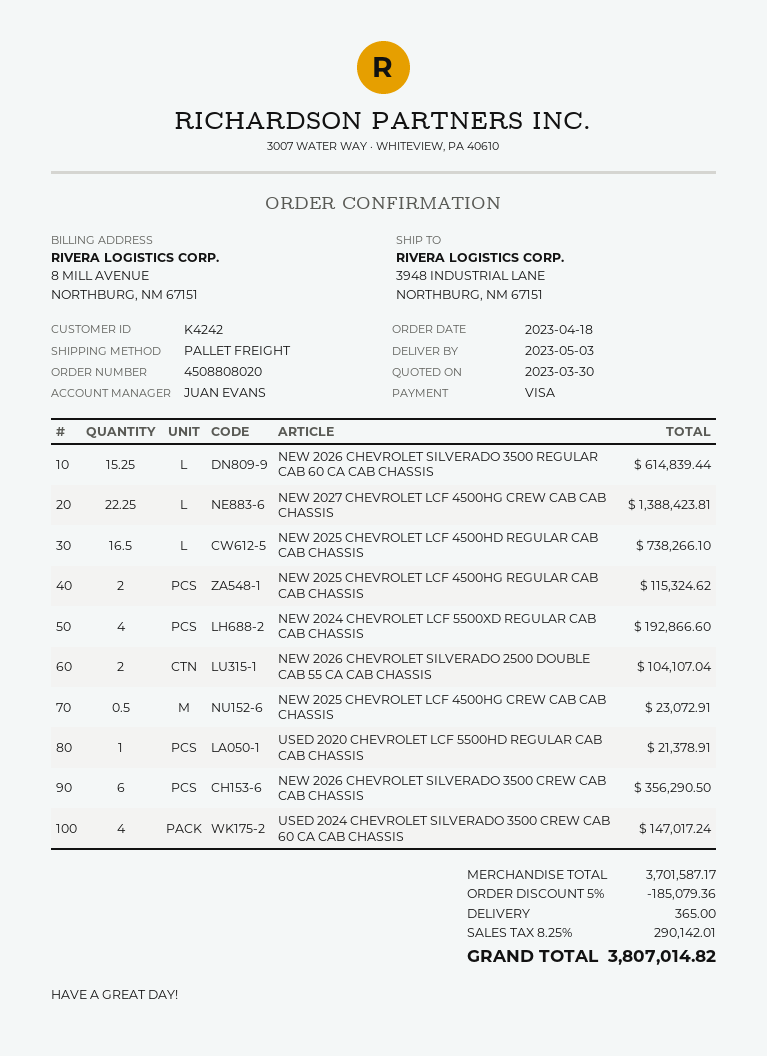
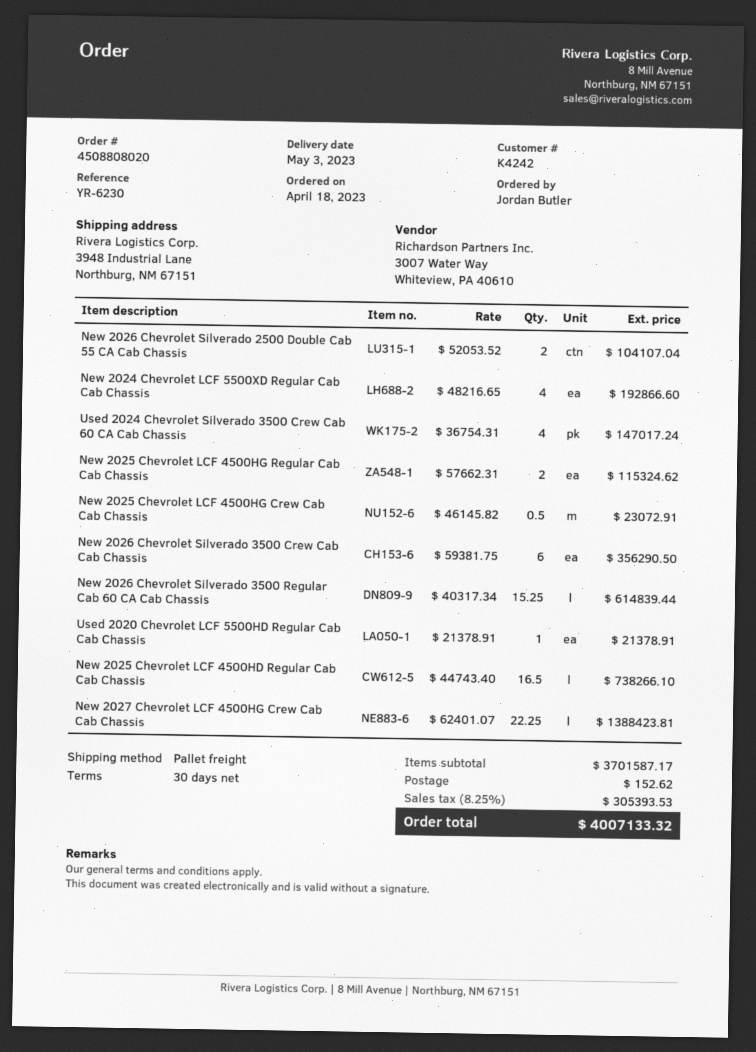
discount: 5% = 185079.36 -> none
shipping: 365.00 -> 152.62
tax: 8.25% = 290142.01 -> 8.25% = 305393.53
total: 3807014.82 -> 4007133.32

